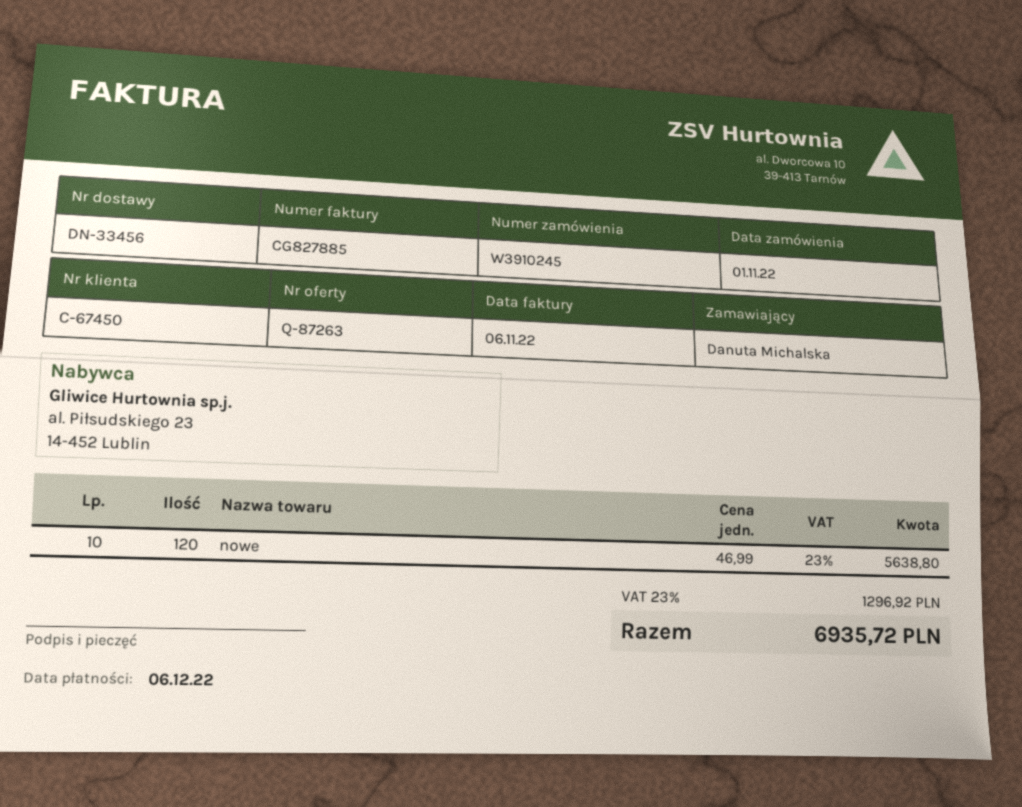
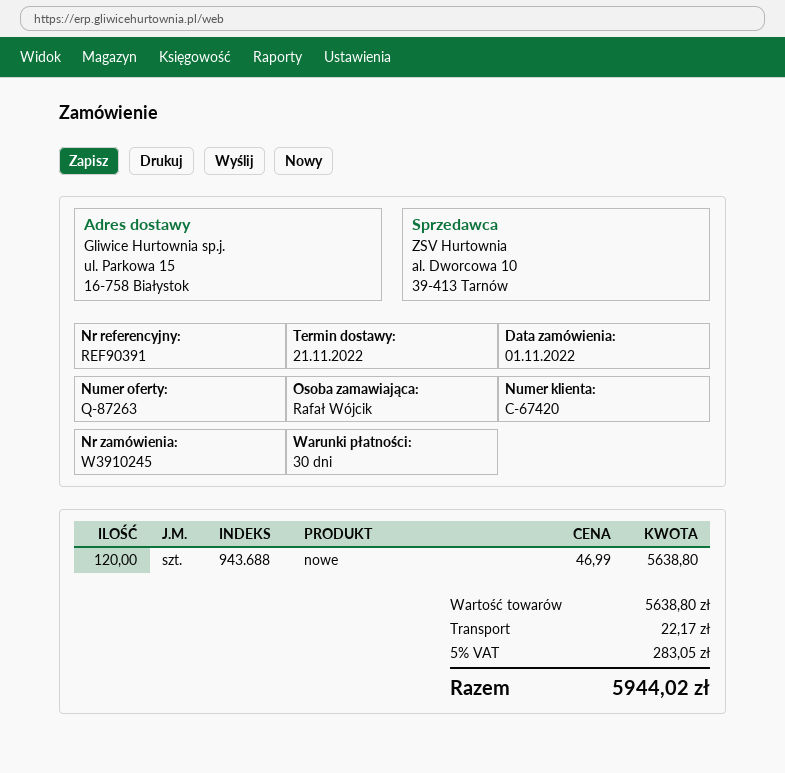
customer number: C-67450 -> C-67420
ordered by: Danuta Michalska -> Rafał Wójcik
shipping: none -> 22.17
tax: 23% = 1296.92 -> 5% = 283.05
total: 6935.72 -> 5944.02

